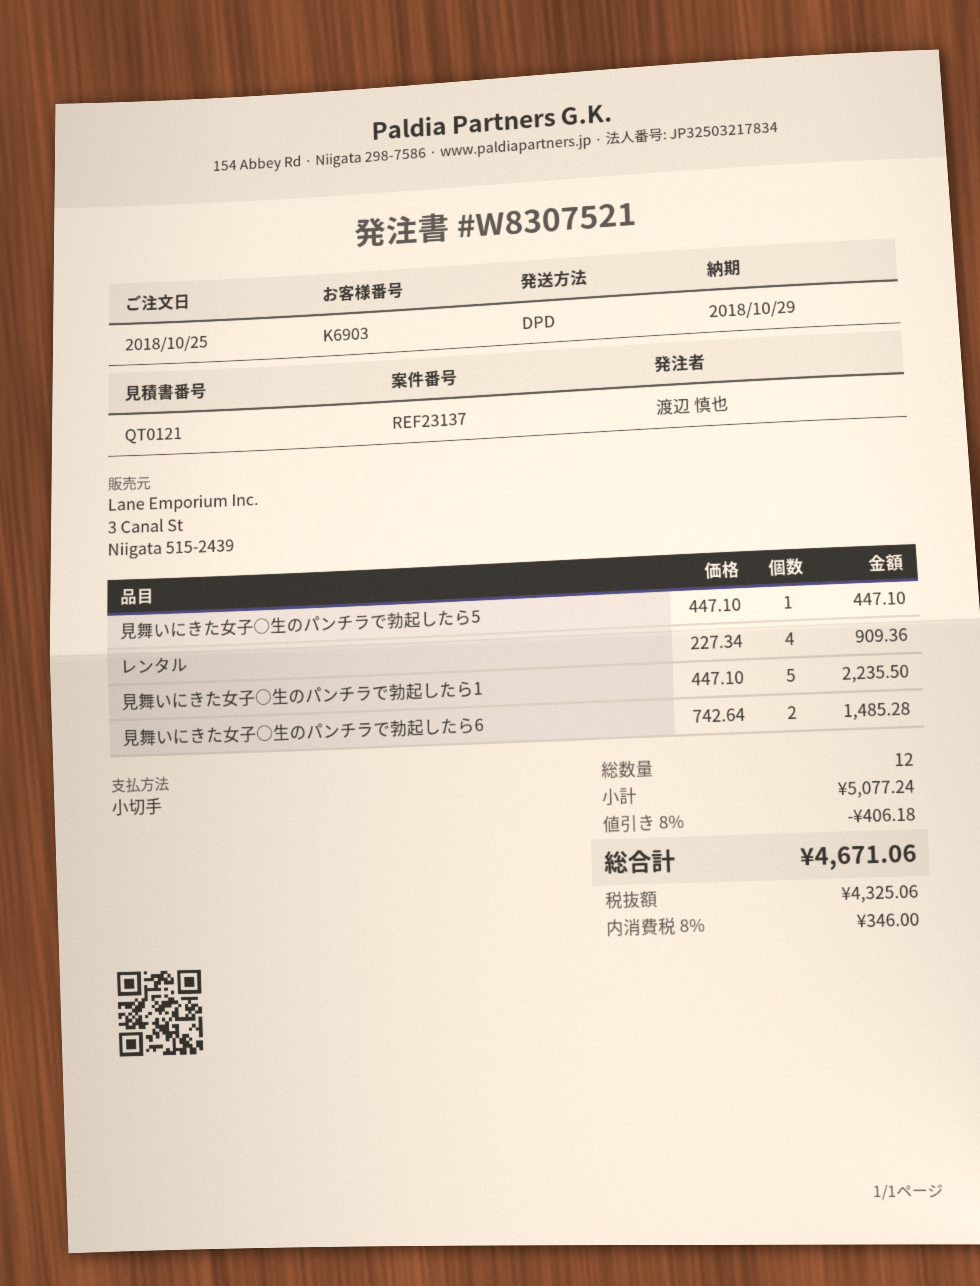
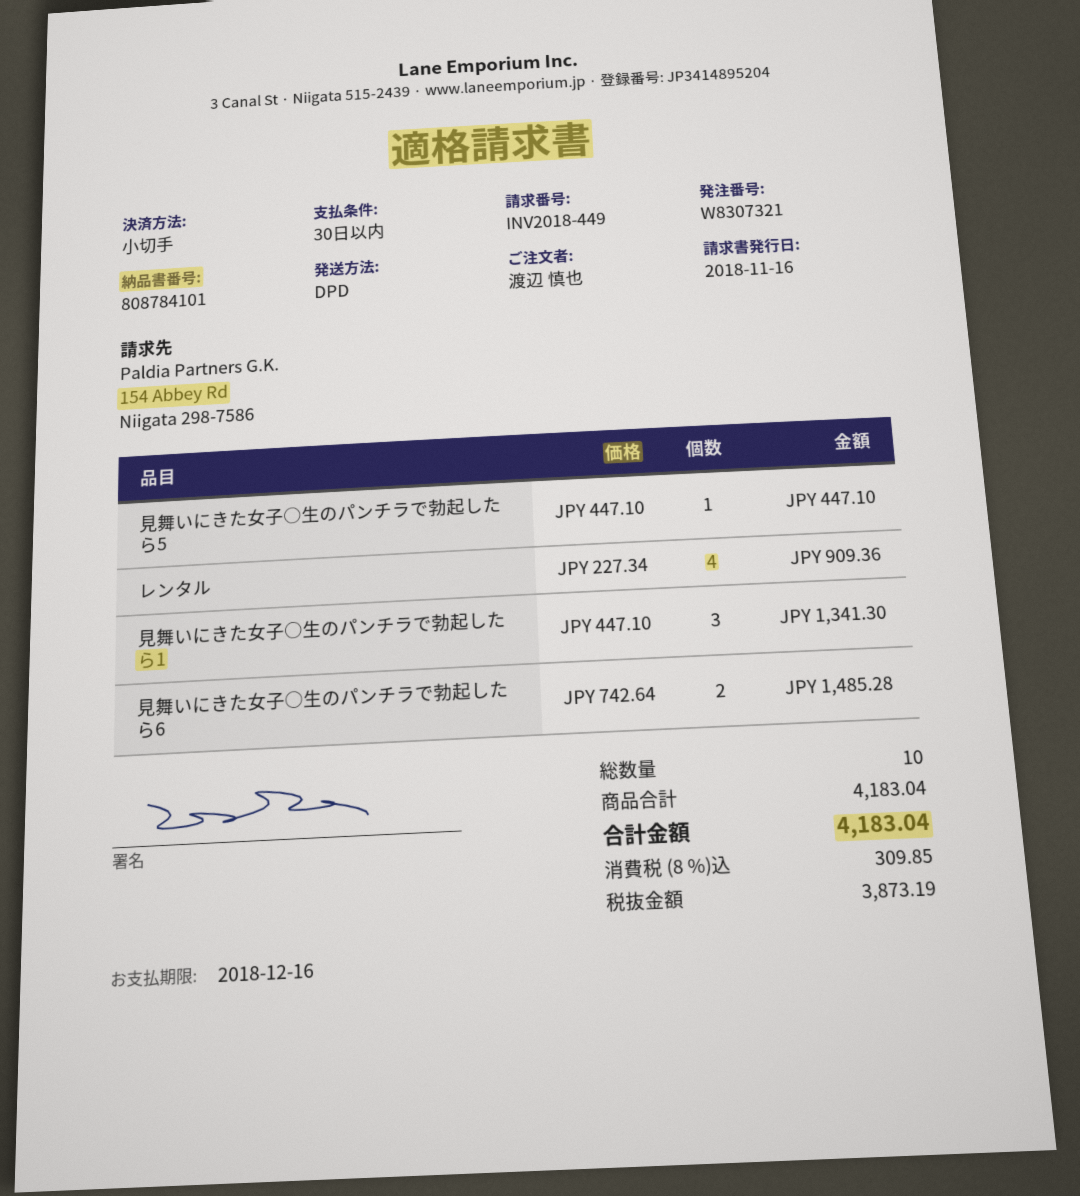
order number: W8307521 -> W8307321
見舞いにきた女子○生のパンチラで勃起したら1: 5 x 447.10 = 2235.50 -> 3 x 447.10 = 1341.30
total quantity: 12 -> 10
subtotal: 5077.24 -> 4183.04
discount: 8% = 406.18 -> none
net: 4325.06 -> 3873.19
tax: 8% = 346.00 -> 8% = 309.85
total: 4671.06 -> 4183.04

